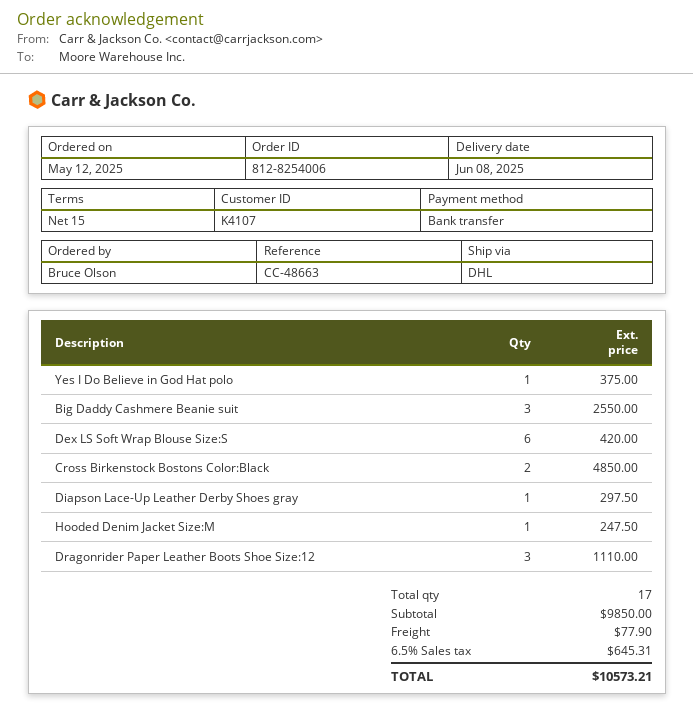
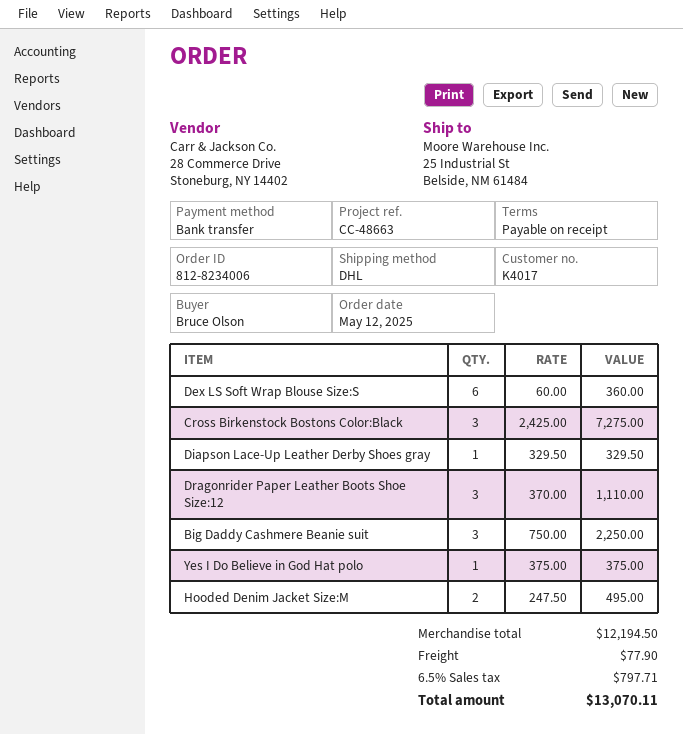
order number: 812-8254006 -> 812-8234006
payment terms: 15 days -> on receipt
customer number: K4107 -> K4017
Big Daddy Cashmere Beanie suit: 3 for 2550.00 -> 3 for 2250.00
Dex LS Soft Wrap Blouse Size:S: 6 for 420.00 -> 6 for 360.00
Cross Birkenstock Bostons Color:Black: 2 for 4850.00 -> 3 for 7275.00
Diapson Lace-Up Leather Derby Shoes gray: 1 for 297.50 -> 1 for 329.50
Hooded Denim Jacket Size:M: 1 for 247.50 -> 2 for 495.00
subtotal: 9850.00 -> 12194.50
tax: 6.5% = 645.31 -> 6.5% = 797.71
total: 10573.21 -> 13070.11

